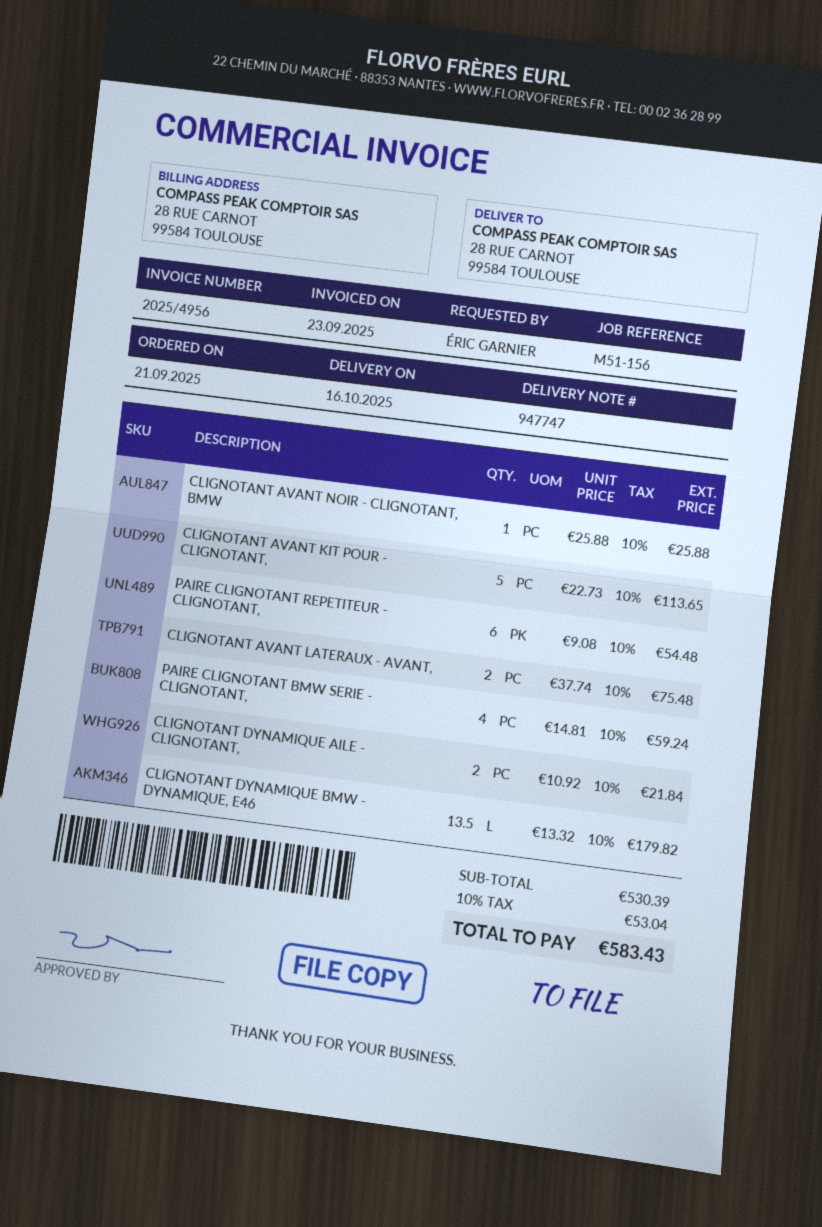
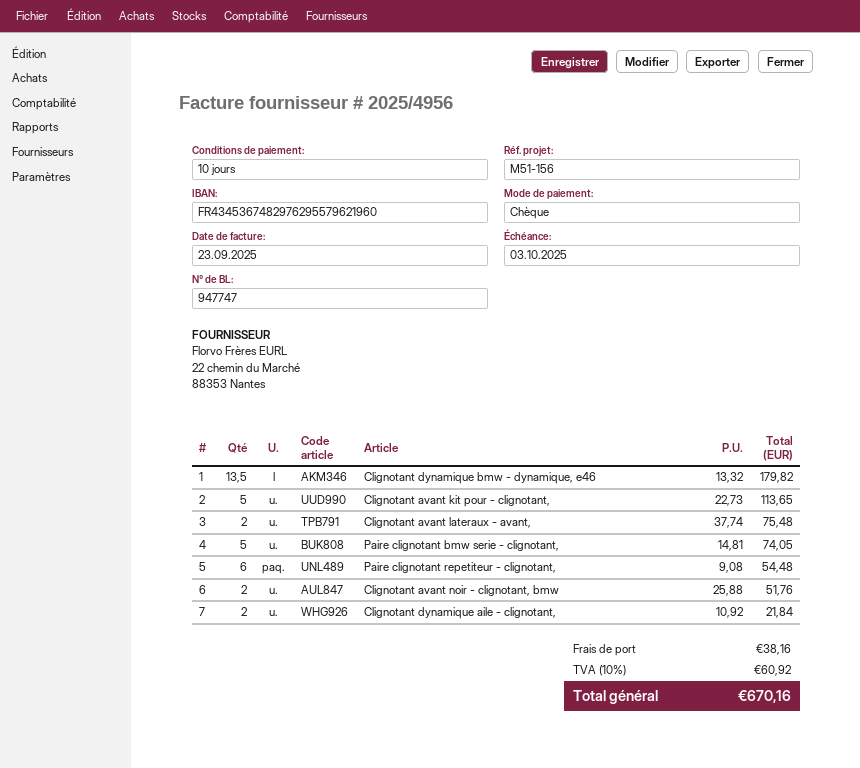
CLIGNOTANT AVANT NOIR - CLIGNOTANT, BMW: 1 x 25.88 = 25.88 -> 2 x 25.88 = 51.76
PAIRE CLIGNOTANT BMW SERIE - CLIGNOTANT,: 4 x 14.81 = 59.24 -> 5 x 14.81 = 74.05
shipping: none -> 38.16
tax: 10% = 53.04 -> 10% = 60.92
total: 583.43 -> 670.16

